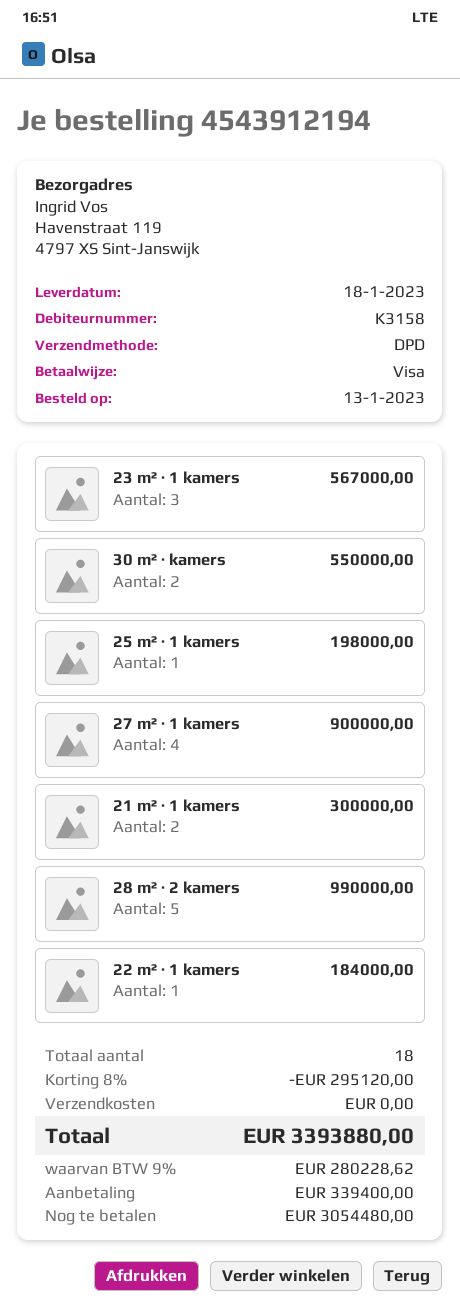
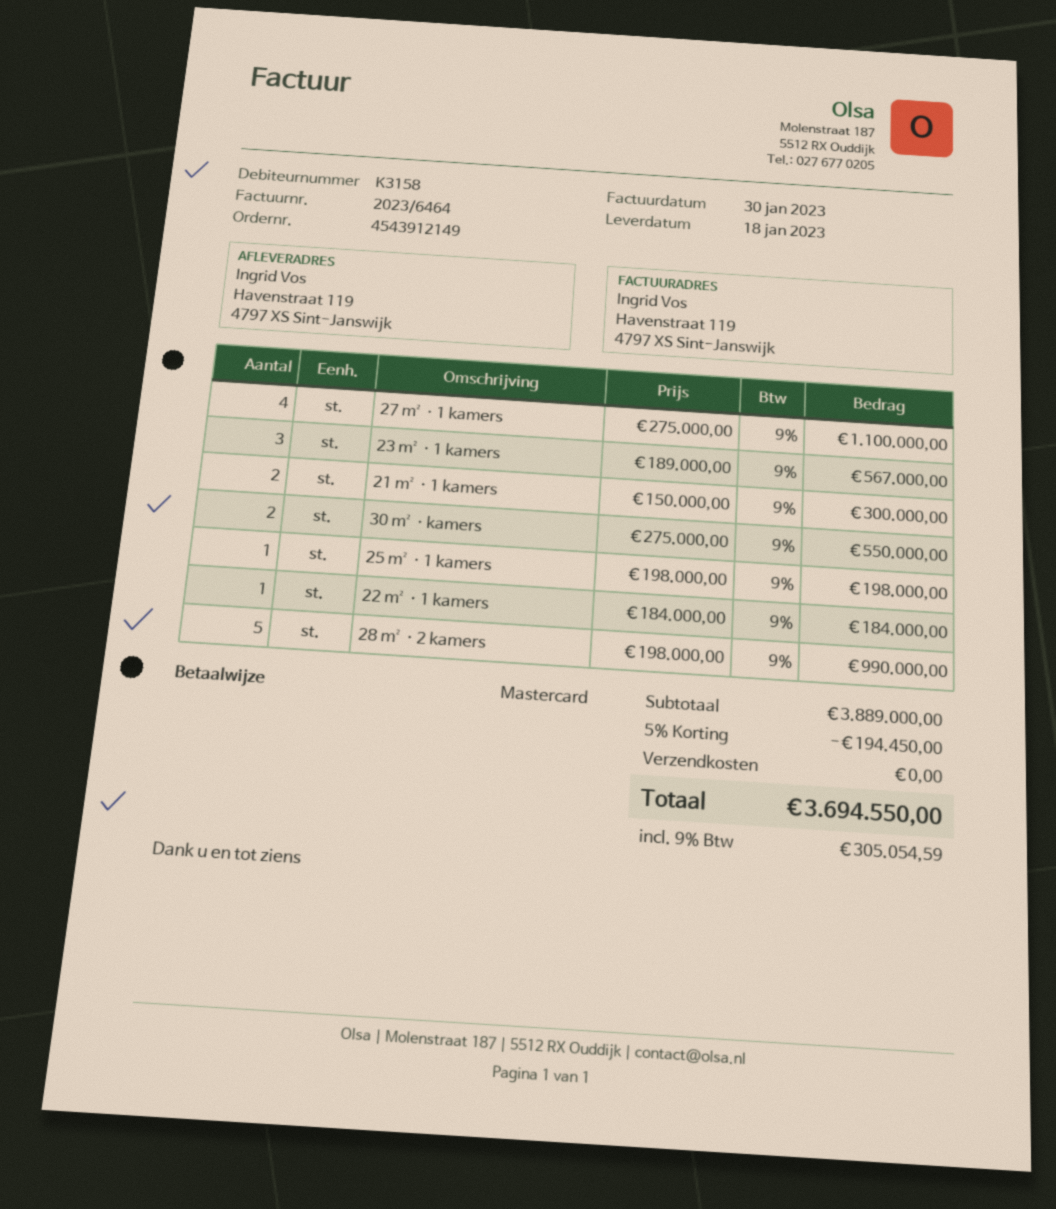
order number: 4543912194 -> 4543912149
payment method: Visa -> Mastercard
27 m² · 1 kamers: 4 for 900000.00 -> 4 for 1100000.00
discount: 8% = 295120.00 -> 5% = 194450.00
tax: 9% = 280228.62 -> 9% = 305054.59
total: 3393880.00 -> 3694550.00

